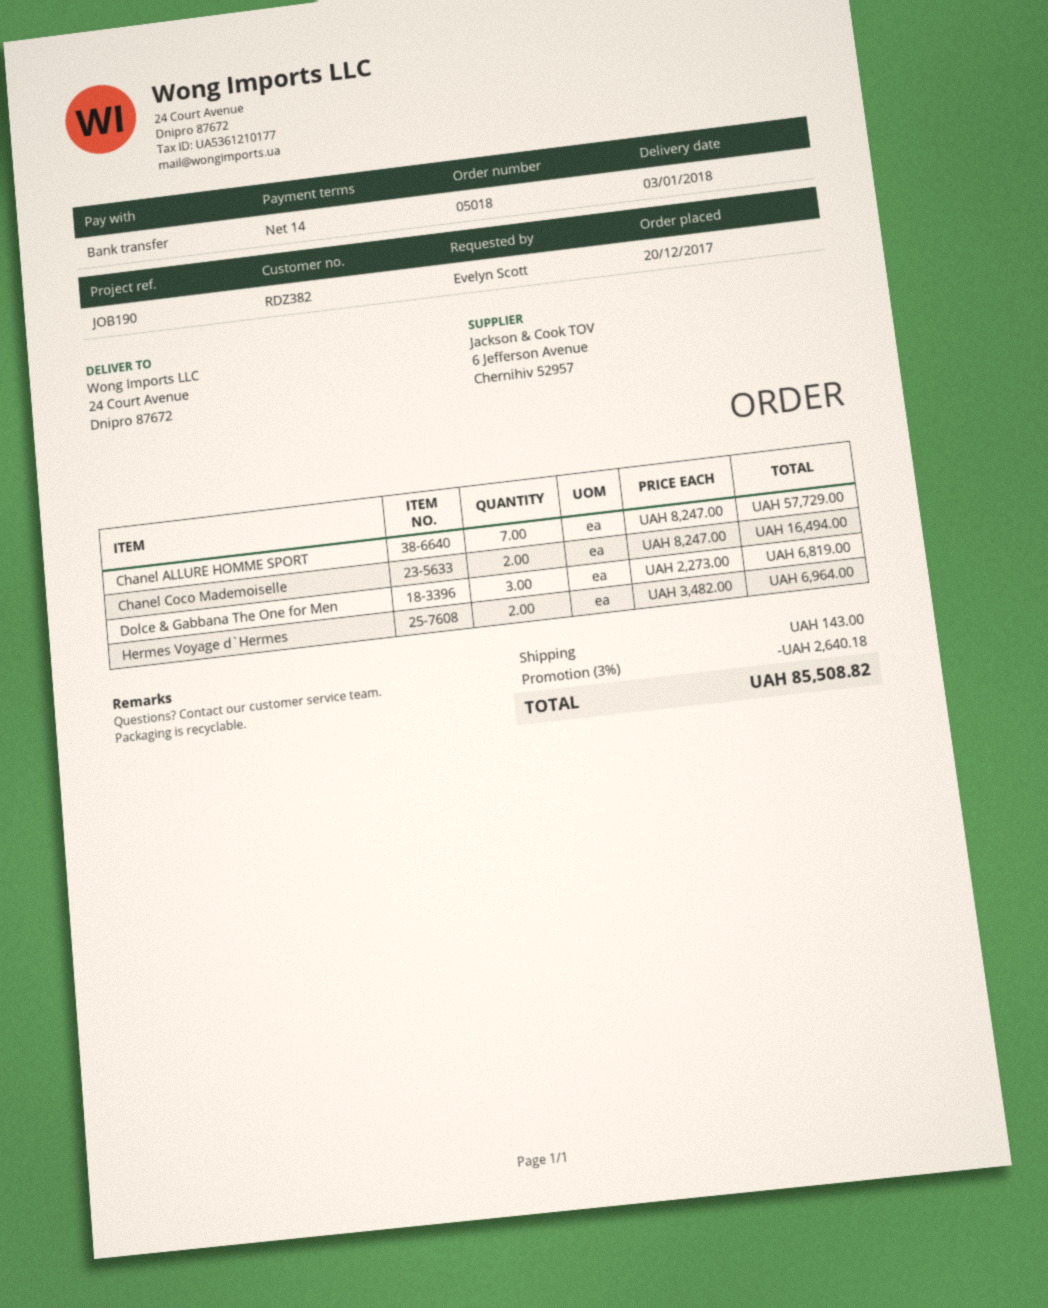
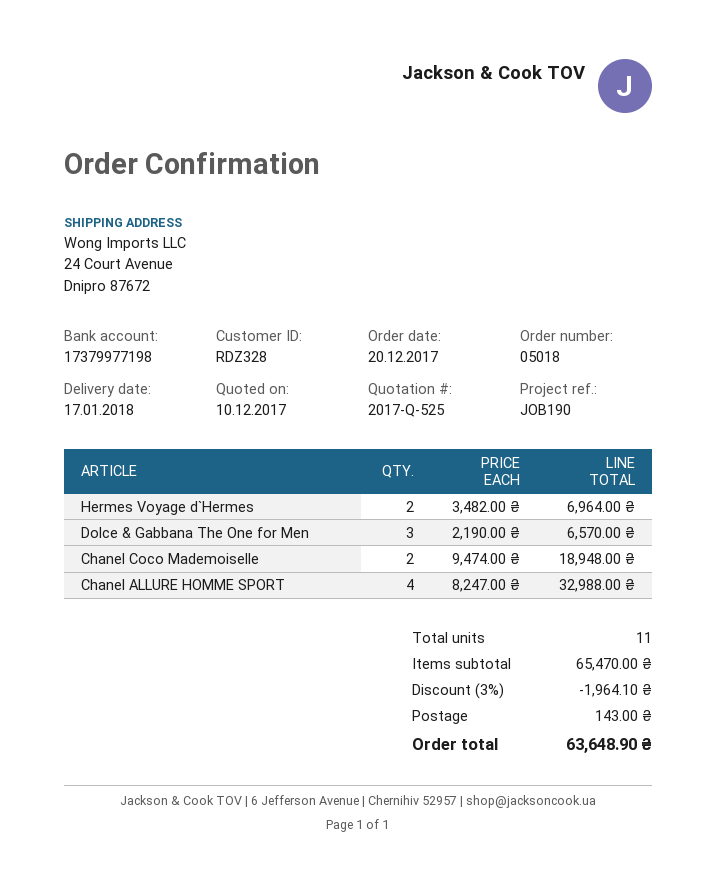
delivery date: 2018-01-03 -> 2018-01-17
customer number: RDZ382 -> RDZ328
Chanel ALLURE HOMME SPORT: 7 x 8247.00 = 57729.00 -> 4 x 8247.00 = 32988.00
Chanel Coco Mademoiselle: 2 x 8247.00 = 16494.00 -> 2 x 9474.00 = 18948.00
Dolce & Gabbana The One for Men: 3 x 2273.00 = 6819.00 -> 3 x 2190.00 = 6570.00
discount: 3% = 2640.18 -> 3% = 1964.10
total: 85508.82 -> 63648.90

